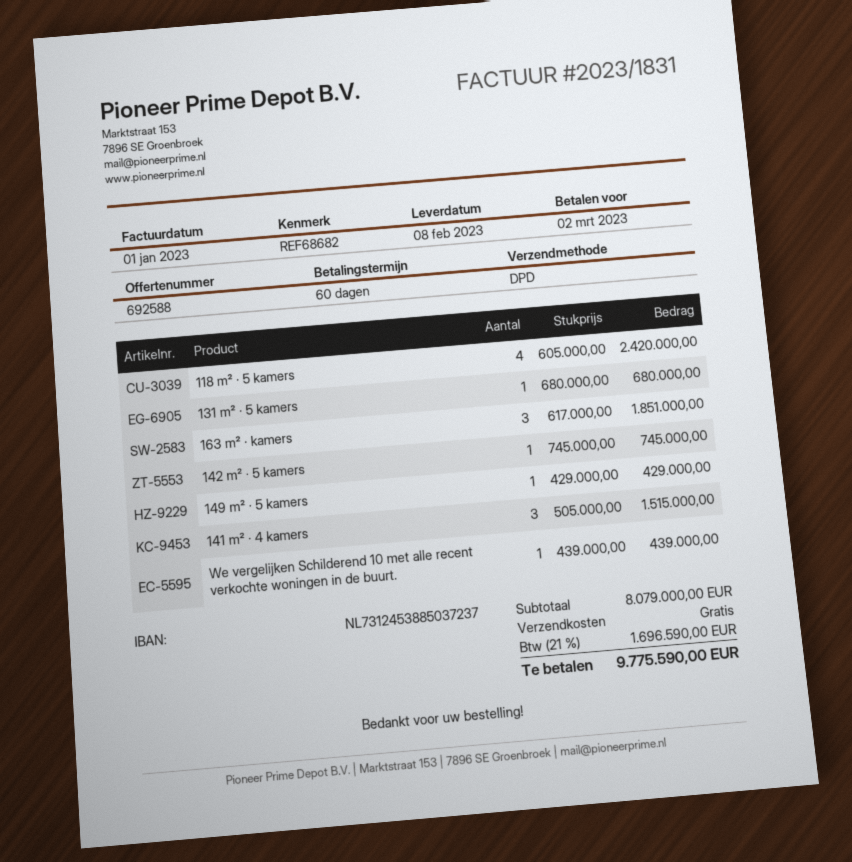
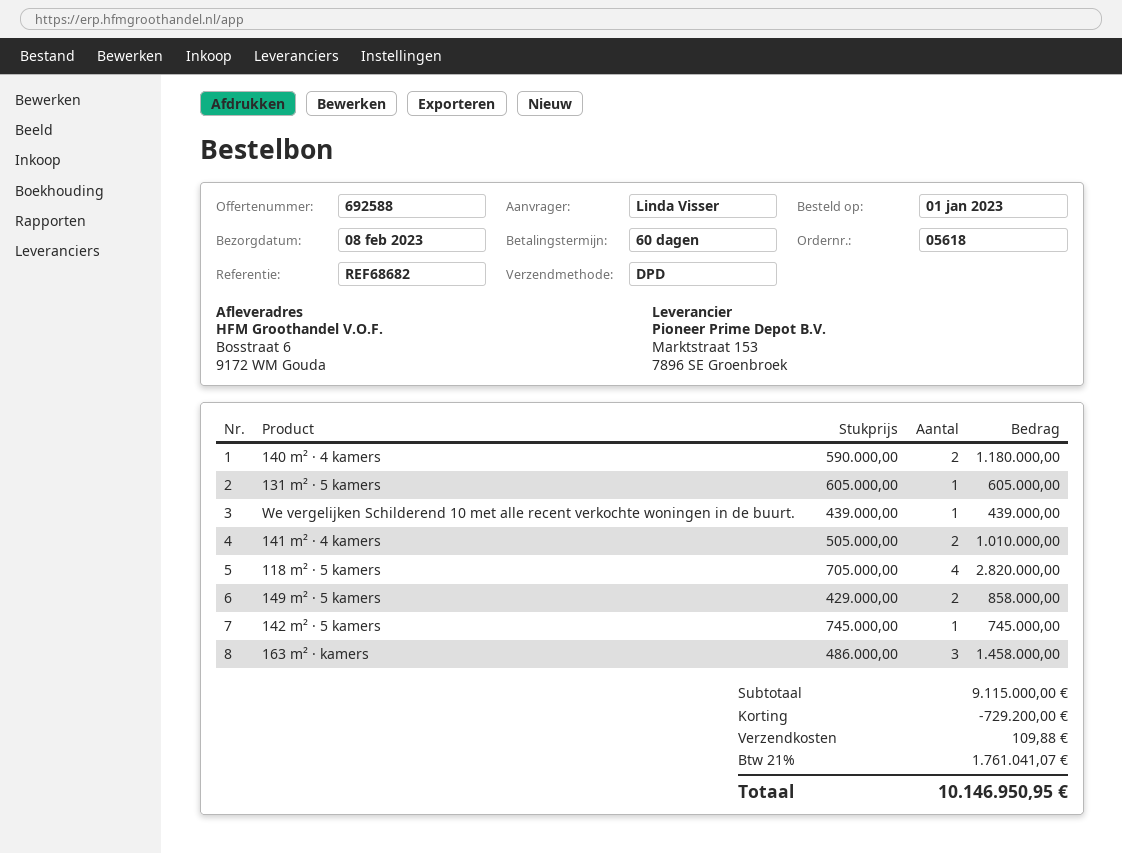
118 m² · 5 kamers: 4 x 605000.00 = 2420000.00 -> 4 x 705000.00 = 2820000.00
131 m² · 5 kamers: 1 x 680000.00 = 680000.00 -> 1 x 605000.00 = 605000.00
163 m² · kamers: 3 x 617000.00 = 1851000.00 -> 3 x 486000.00 = 1458000.00
149 m² · 5 kamers: 1 x 429000.00 = 429000.00 -> 2 x 429000.00 = 858000.00
141 m² · 4 kamers: 3 x 505000.00 = 1515000.00 -> 2 x 505000.00 = 1010000.00
140 m² · 4 kamers: none -> 2 x 590000.00 = 1180000.00
subtotal: 8079000.00 -> 9115000.00
discount: none -> 729200.00
shipping: 0.00 -> 109.88
tax: 21% = 1696590.00 -> 21% = 1761041.07
total: 9775590.00 -> 10146950.95

